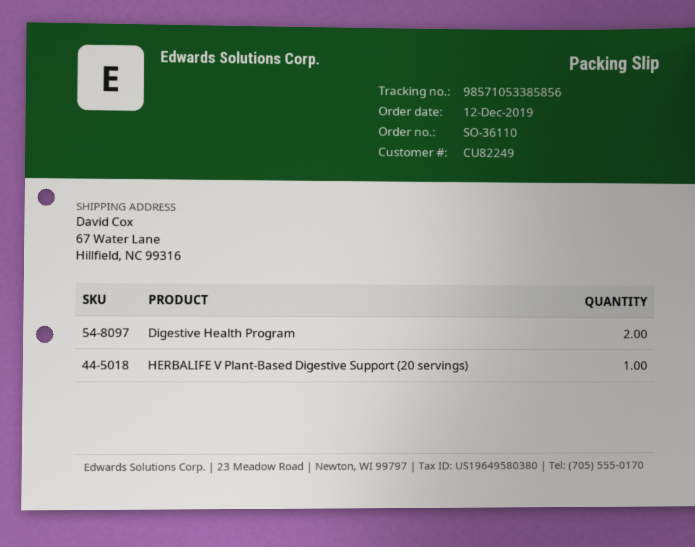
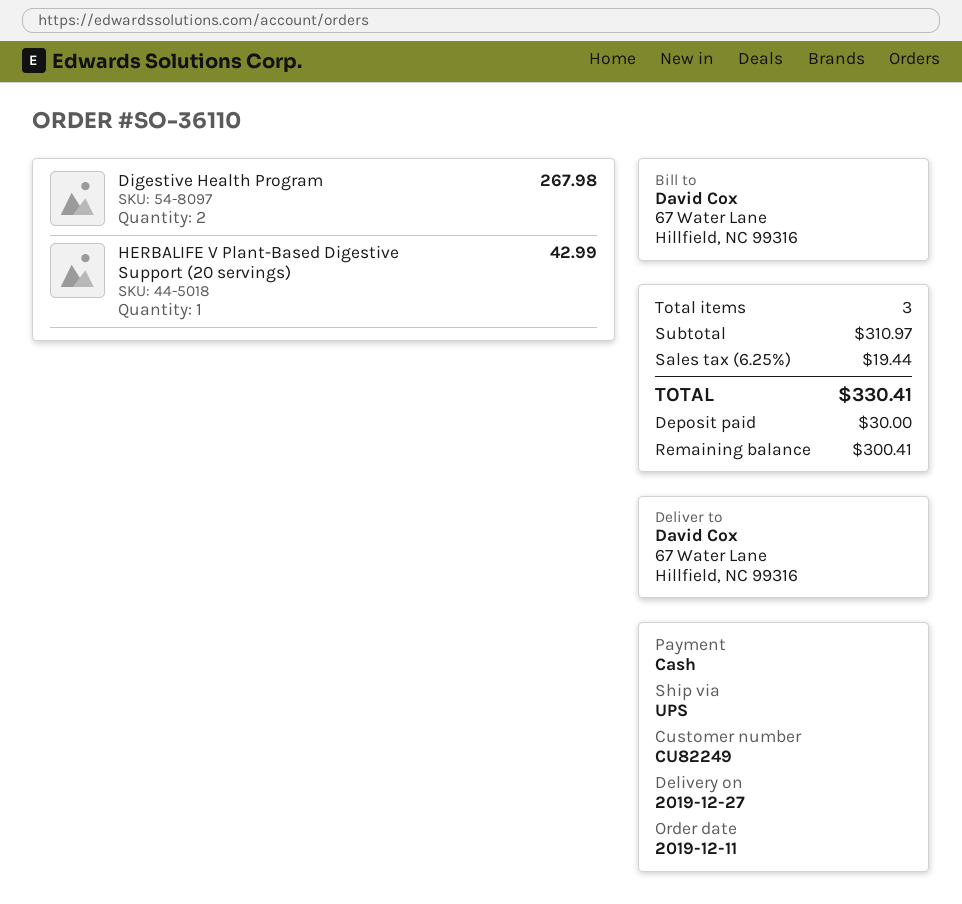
order date: 2019-12-12 -> 2019-12-11

